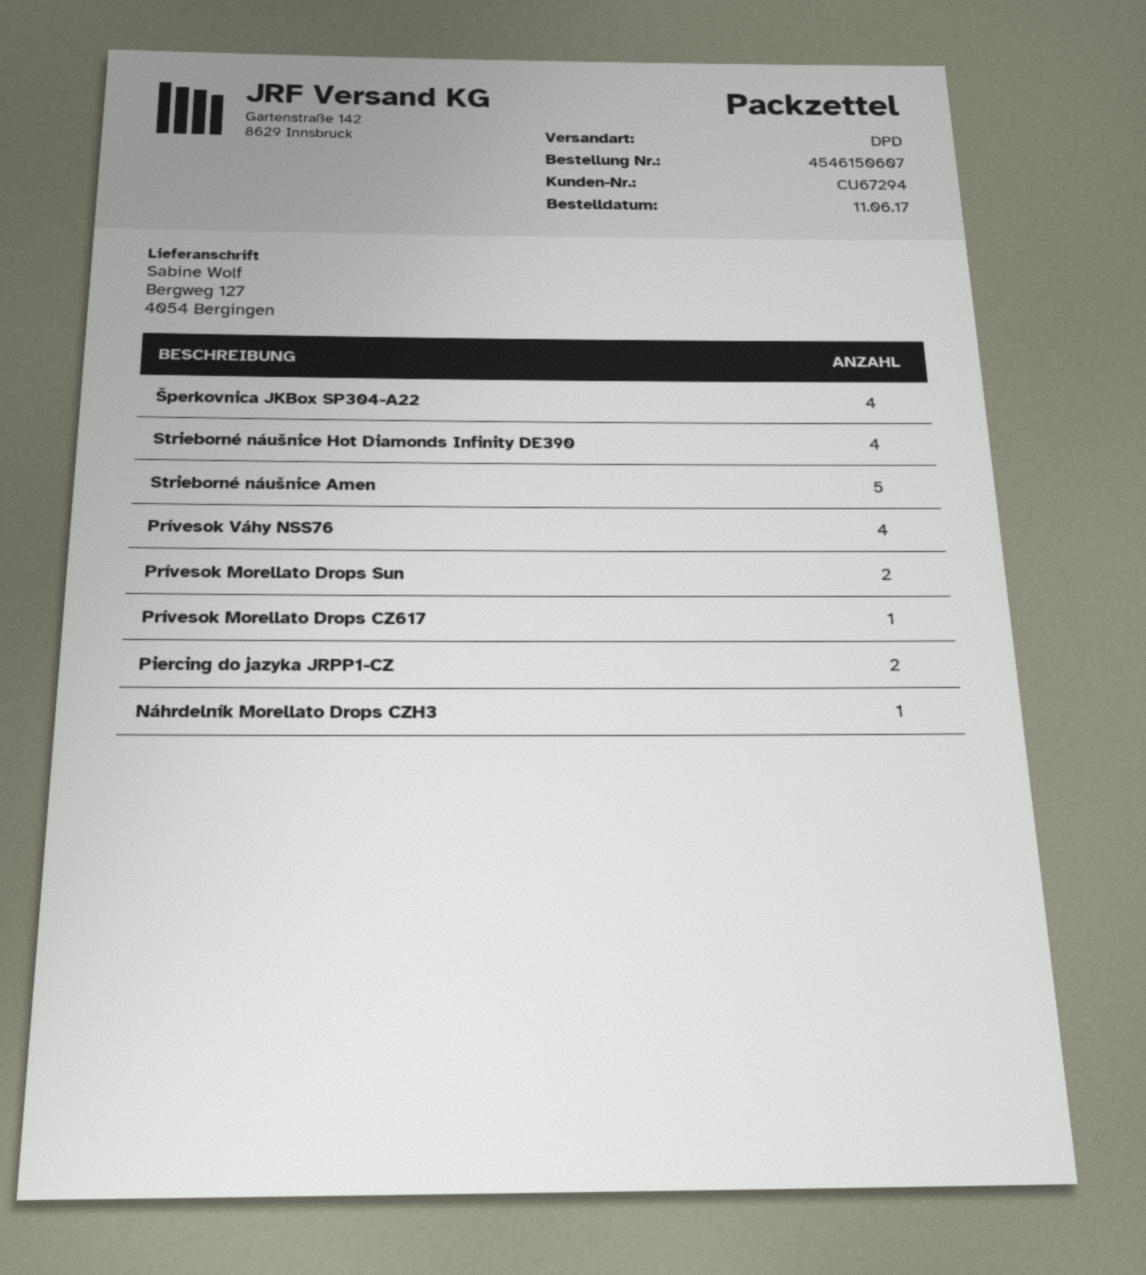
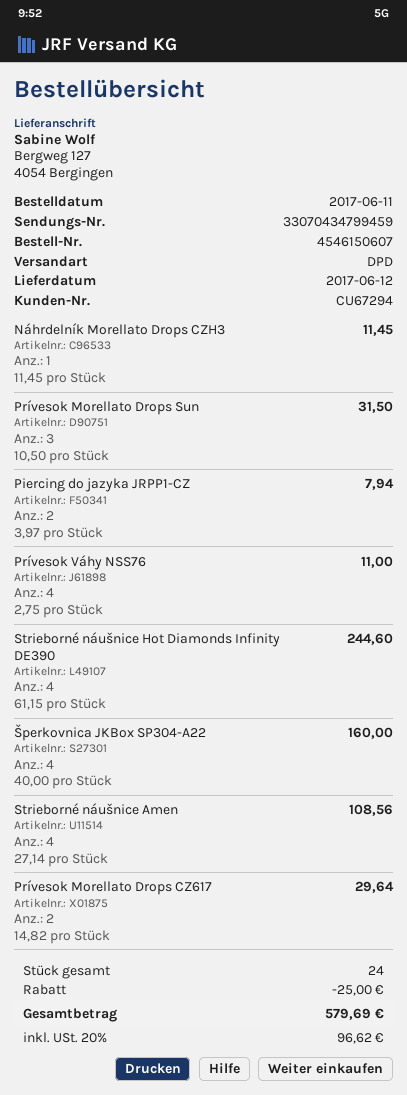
Strieborné náušnice Amen: 5 -> 4
Prívesok Morellato Drops Sun: 2 -> 3
Prívesok Morellato Drops CZ617: 1 -> 2

